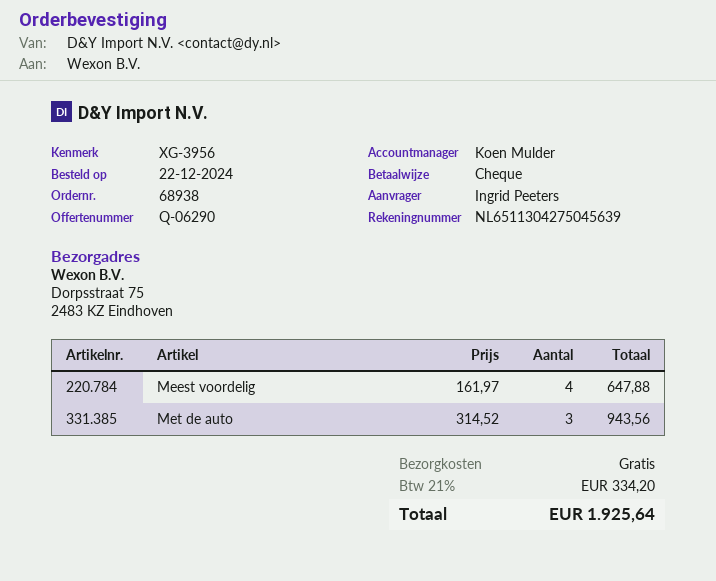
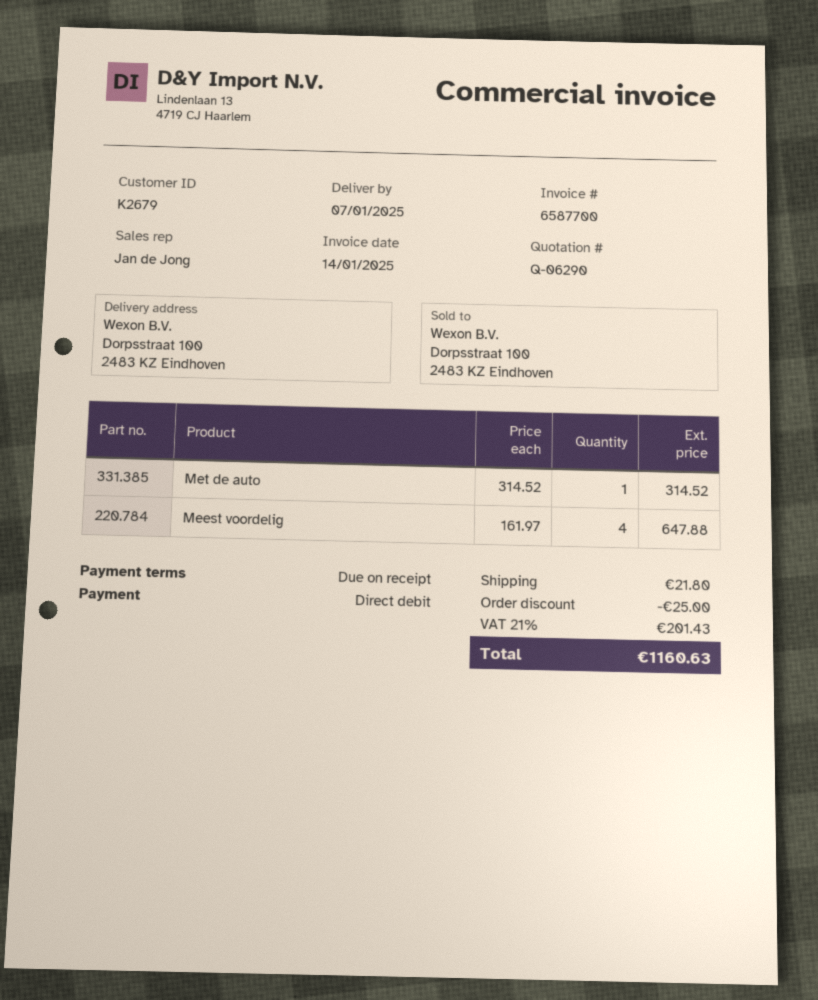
sales rep: Koen Mulder -> Jan de Jong
payment method: cheque -> direct debit
ship to: Dorpsstraat 75, 2483 KZ Eindhoven -> Dorpsstraat 100, 2483 KZ Eindhoven
Met de auto: 3 x 314.52 = 943.56 -> 1 x 314.52 = 314.52
discount: none -> 25.00
shipping: 0.00 -> 21.80
tax: 21% = 334.20 -> 21% = 201.43
total: 1925.64 -> 1160.63

